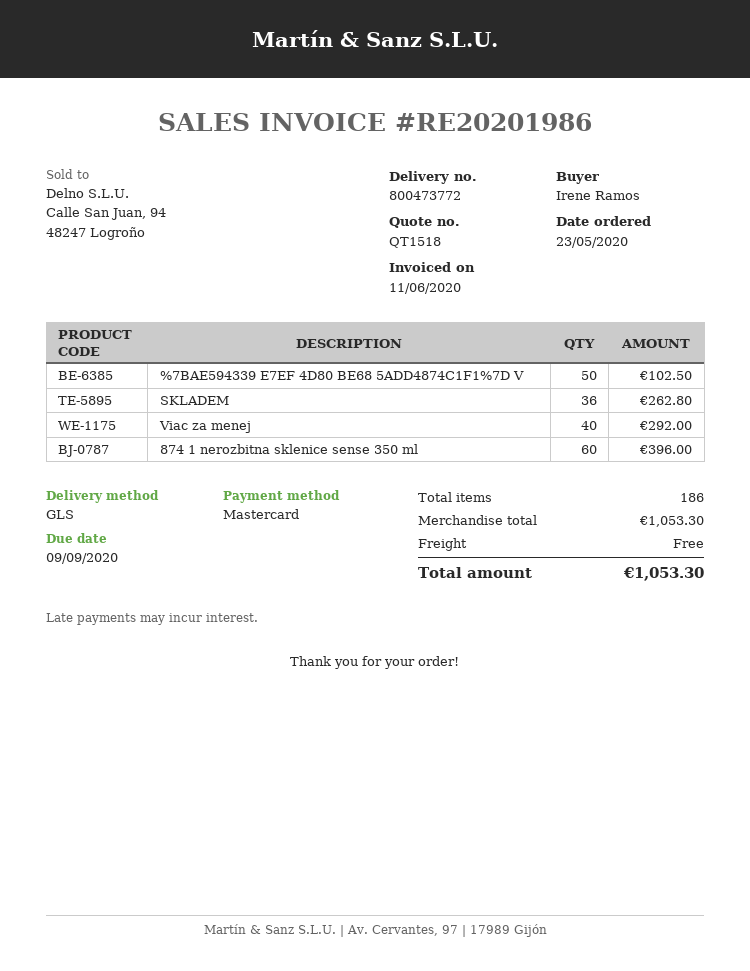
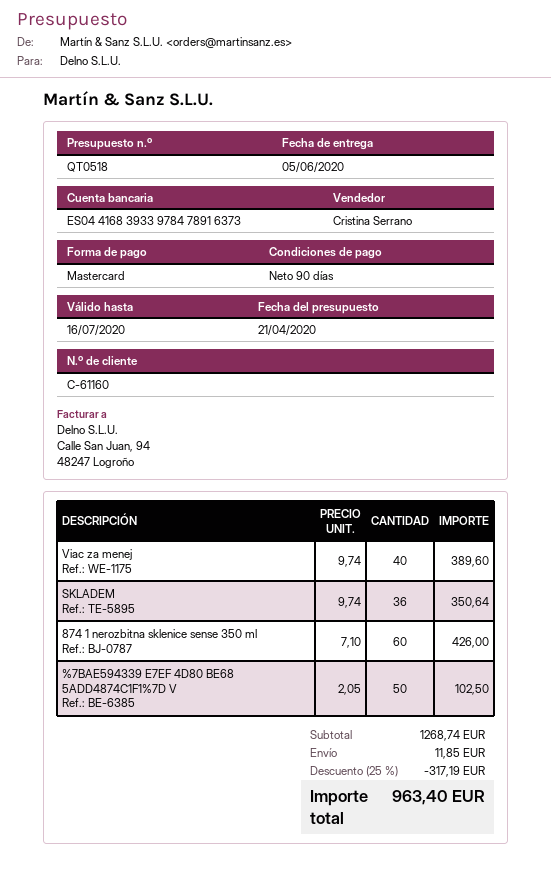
quote number: QT1518 -> QT0518
SKLADEM: 36 for 262.80 -> 36 for 350.64
Viac za menej: 40 for 292.00 -> 40 for 389.60
874 1 nerozbitna sklenice sense 350 ml: 60 for 396.00 -> 60 for 426.00
subtotal: 1053.30 -> 1268.74
discount: none -> 25% = 317.19
shipping: 0.00 -> 11.85
total: 1053.30 -> 963.40

